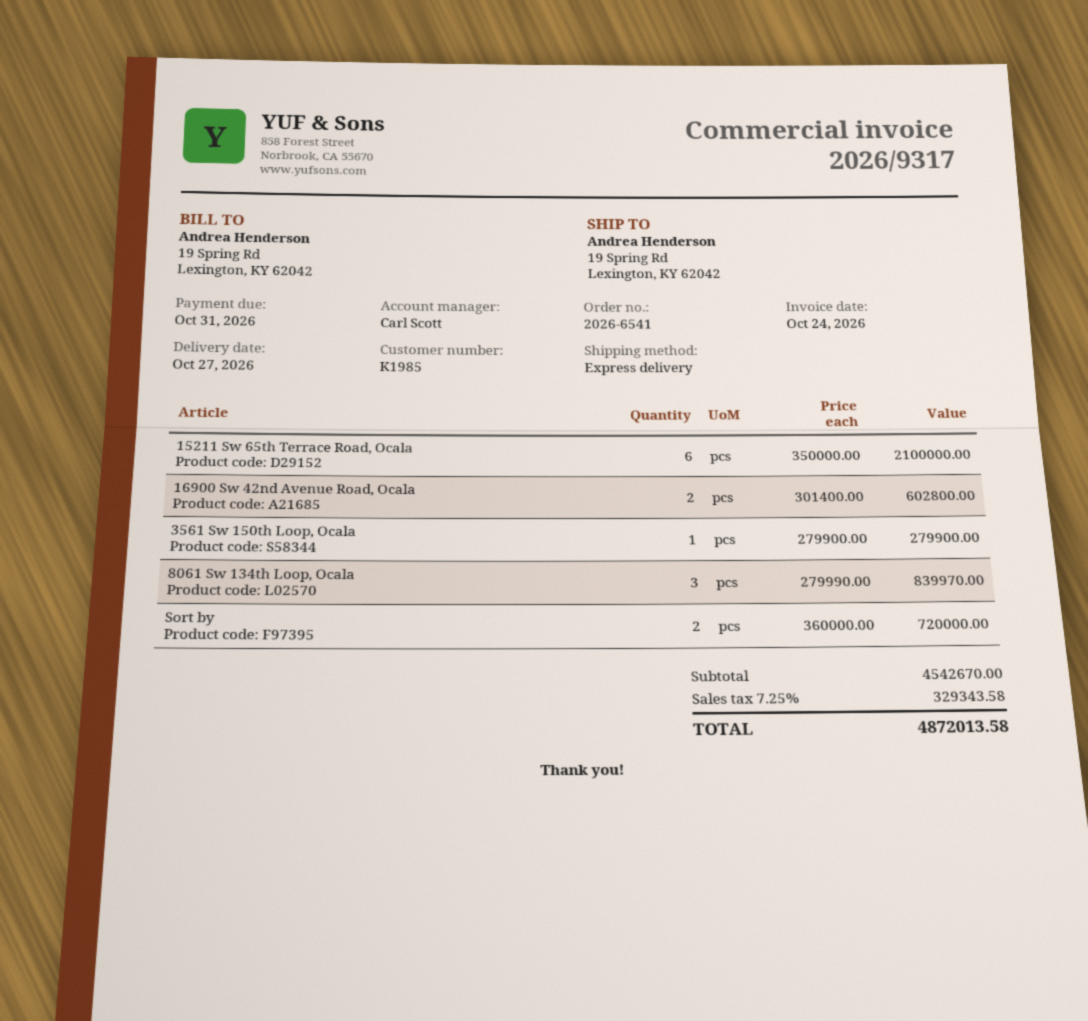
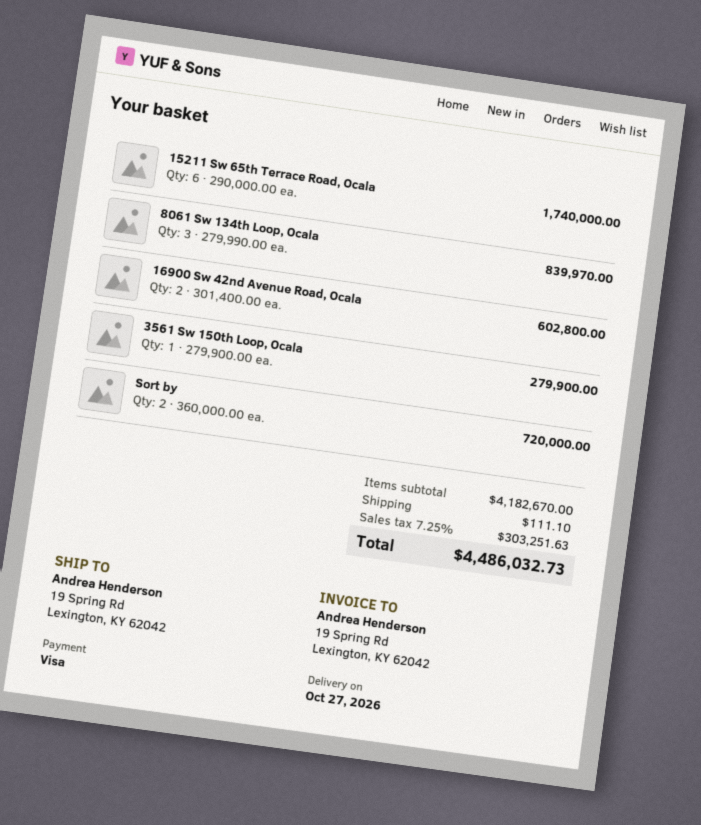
15211 Sw 65th Terrace Road, Ocala: 6 x 350000.00 = 2100000.00 -> 6 x 290000.00 = 1740000.00
subtotal: 4542670.00 -> 4182670.00
shipping: none -> 111.10
tax: 7.25% = 329343.58 -> 7.25% = 303251.63
total: 4872013.58 -> 4486032.73

